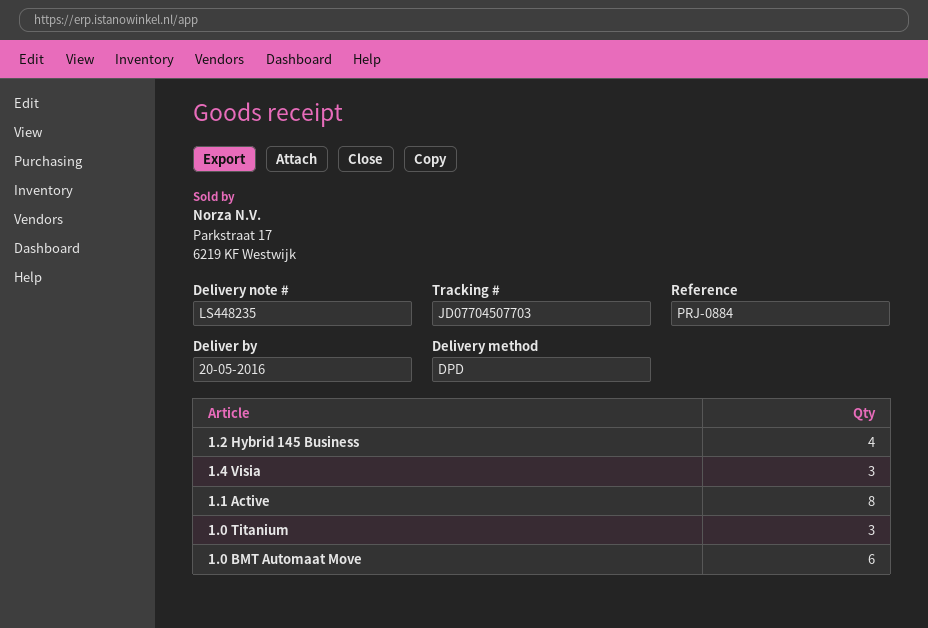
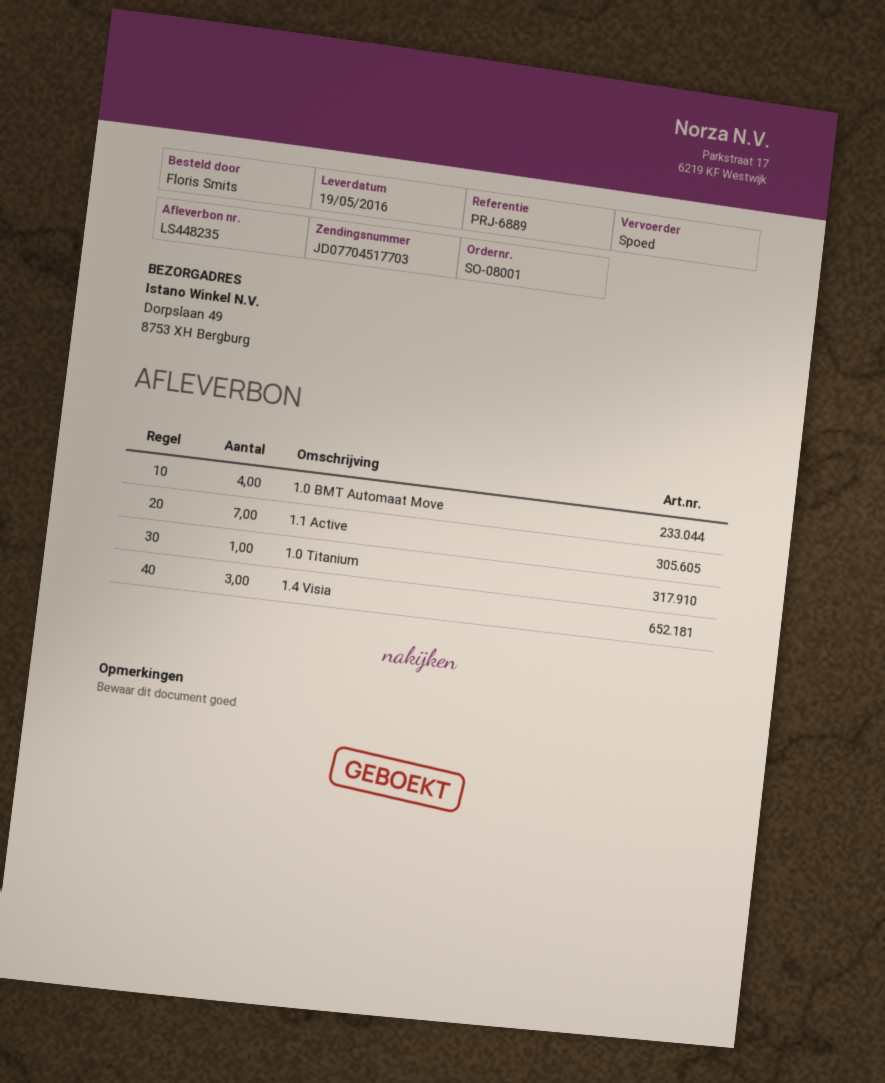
delivery date: 2016-05-20 -> 2016-05-19
reference: PRJ-0884 -> PRJ-6889
shipping method: DPD -> express
tracking number: JD07704507703 -> JD07704517703
1.2 Hybrid 145 Business: 4 -> none
1.1 Active: 8 -> 7
1.0 Titanium: 3 -> 1
1.0 BMT Automaat Move: 6 -> 4

